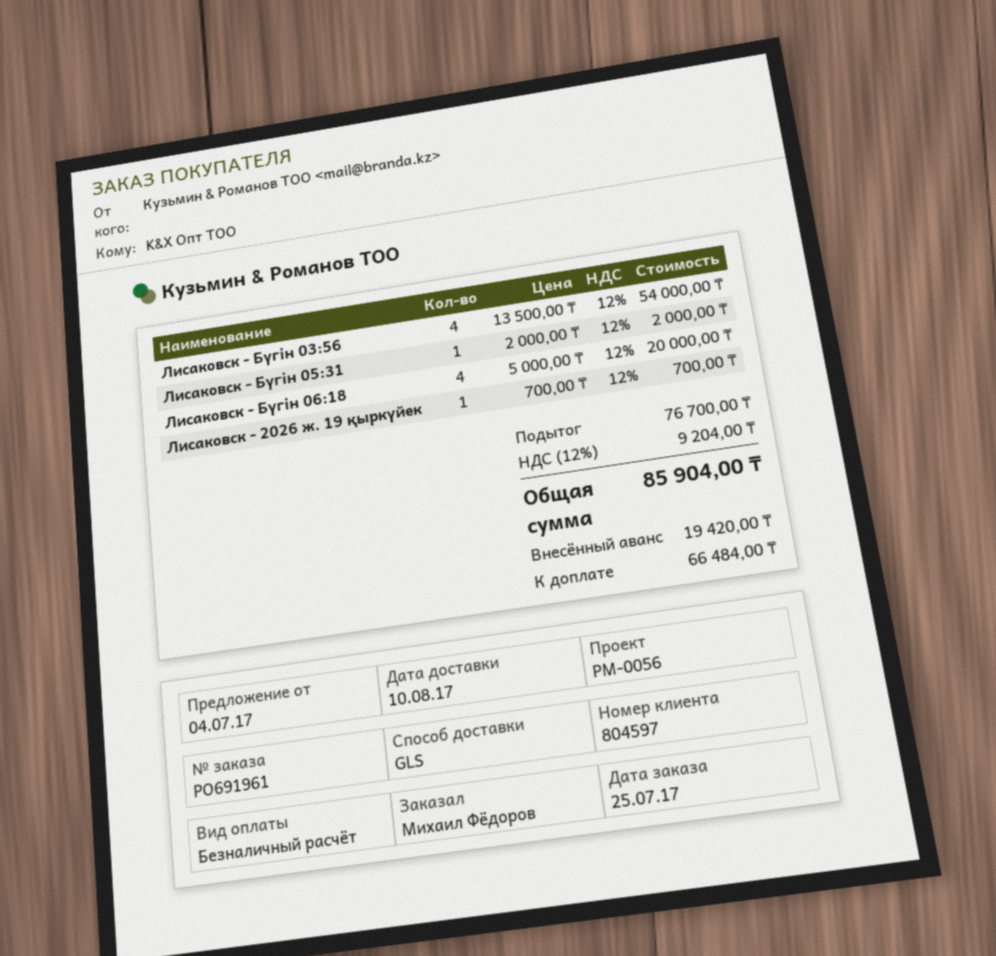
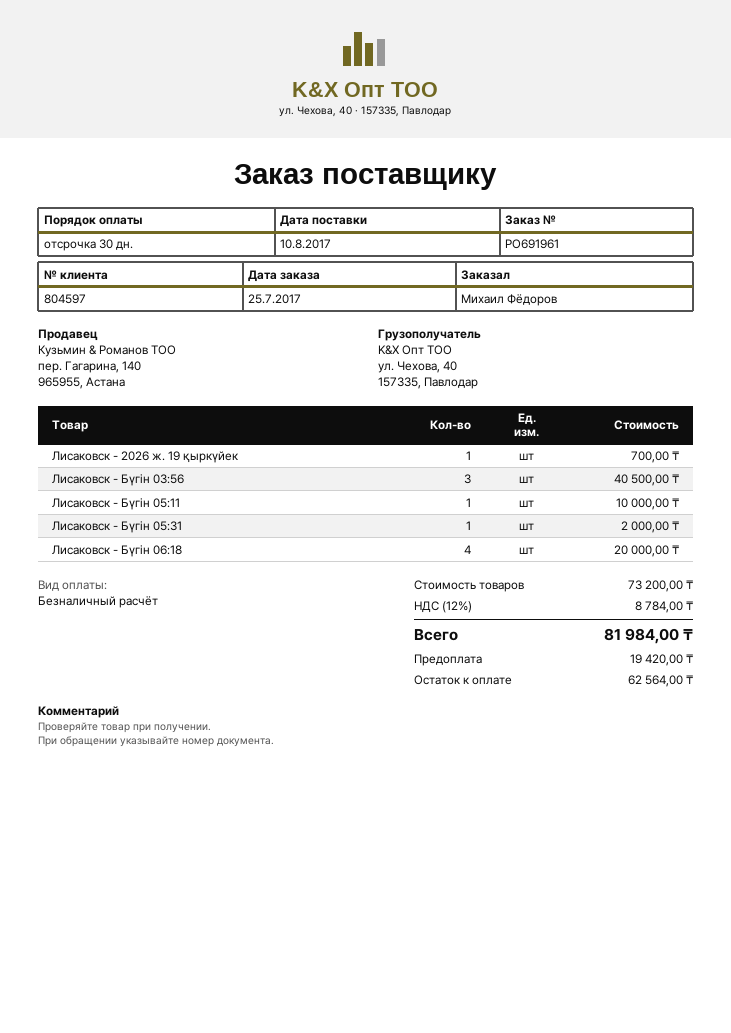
Лисаковск - Бүгін 03:56: 4 for 54000.00 -> 3 for 40500.00
Лисаковск - Бүгін 05:11: none -> 1 for 10000.00
subtotal: 76700.00 -> 73200.00
tax: 12% = 9204.00 -> 12% = 8784.00
total: 85904.00 -> 81984.00
balance: 66484.00 -> 62564.00

